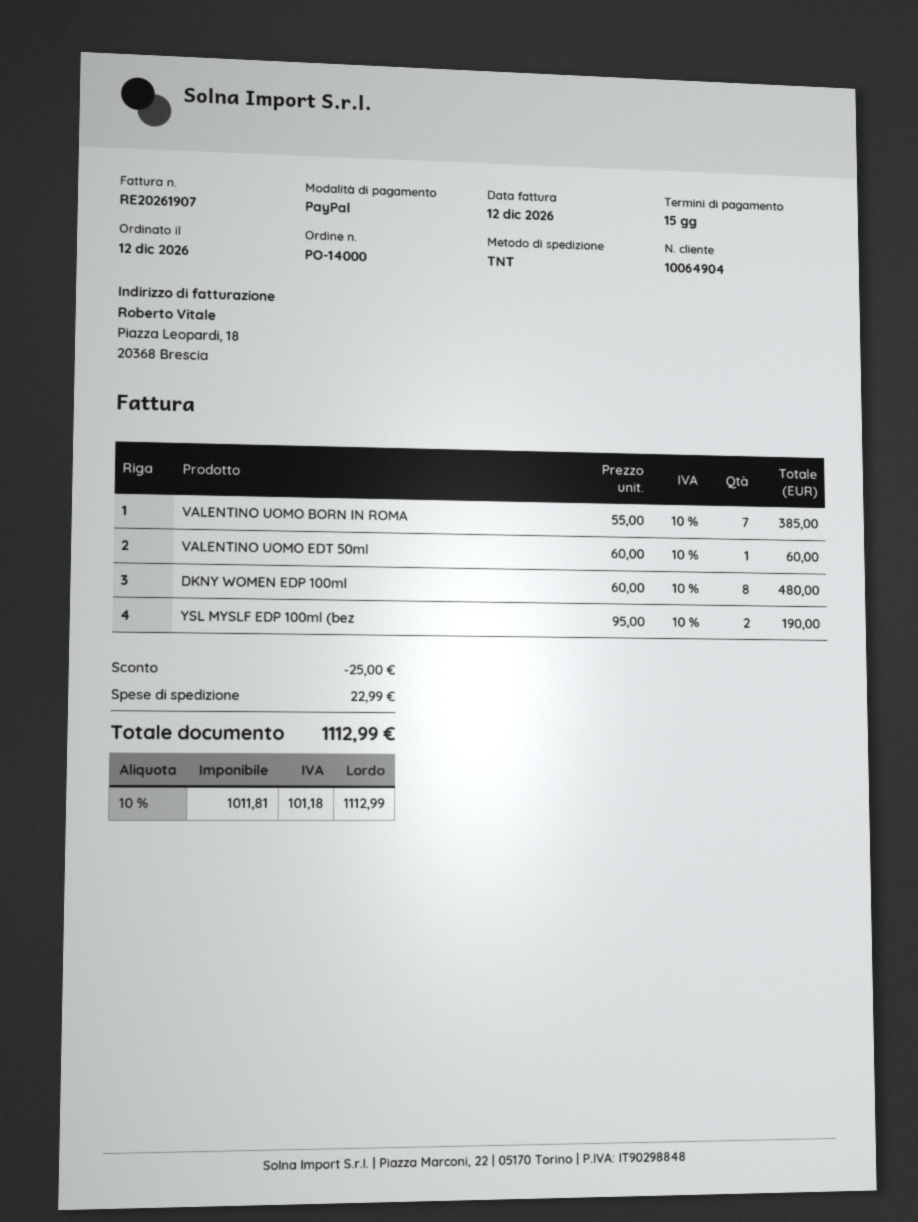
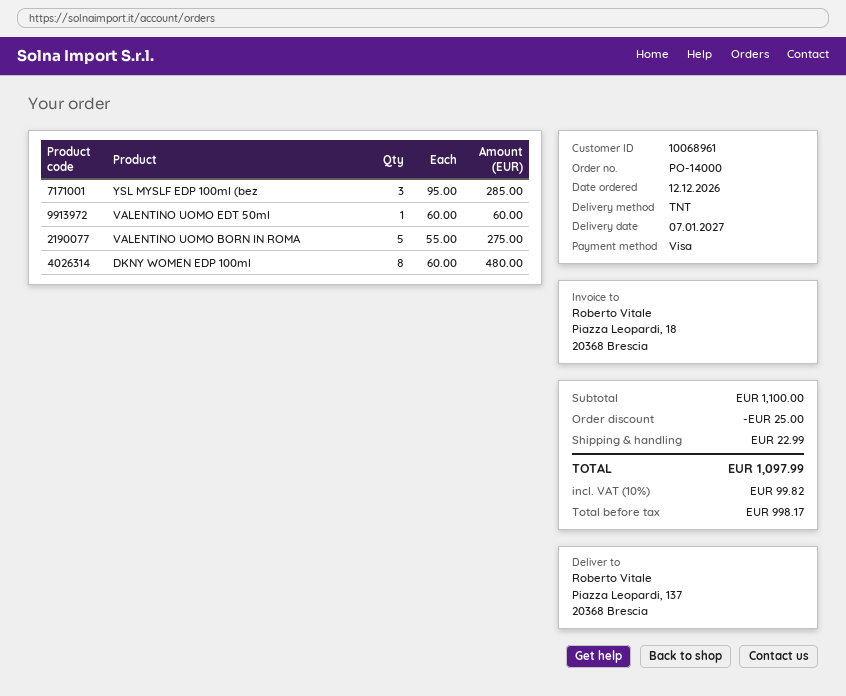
customer number: 10064904 -> 10068961
payment method: PayPal -> Visa
VALENTINO UOMO BORN IN ROMA: 7 x 55.00 = 385.00 -> 5 x 55.00 = 275.00
YSL MYSLF EDP 100ml (bez: 2 x 95.00 = 190.00 -> 3 x 95.00 = 285.00
net: 1011.81 -> 998.17
tax: 10% = 101.18 -> 10% = 99.82
total: 1112.99 -> 1097.99

